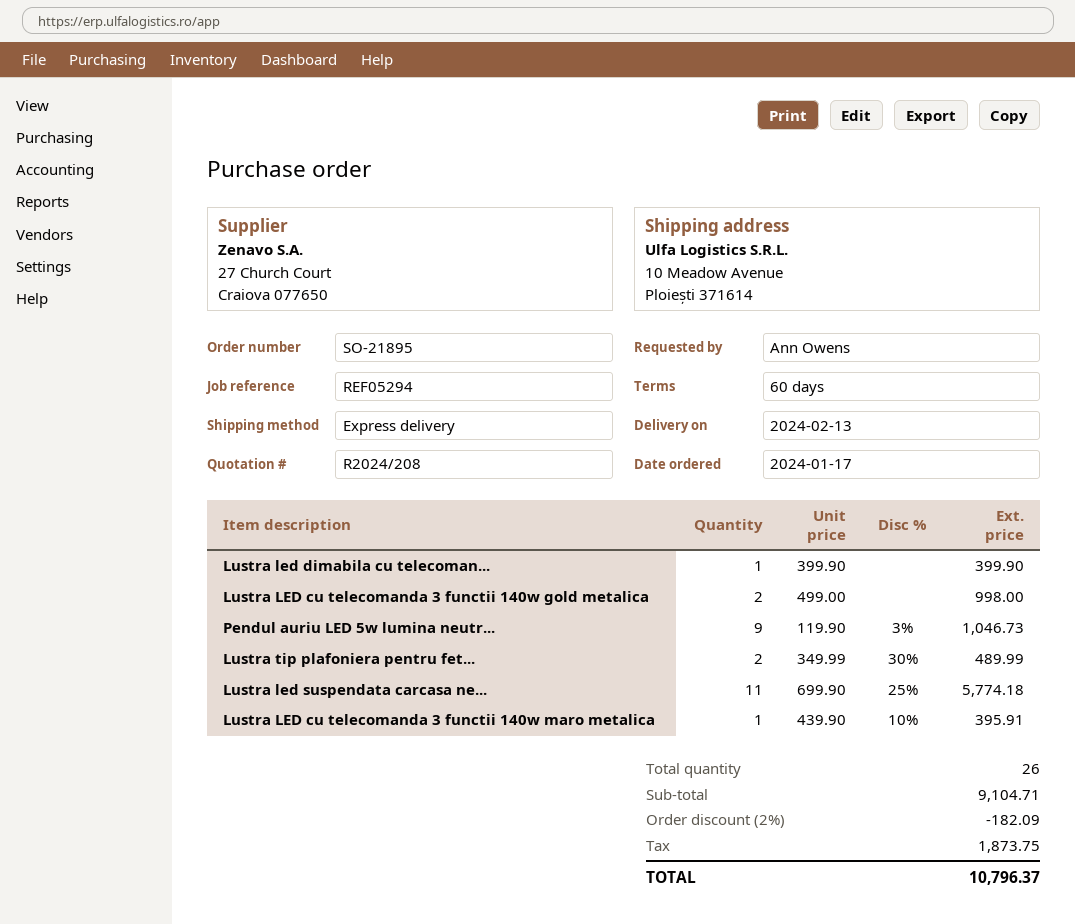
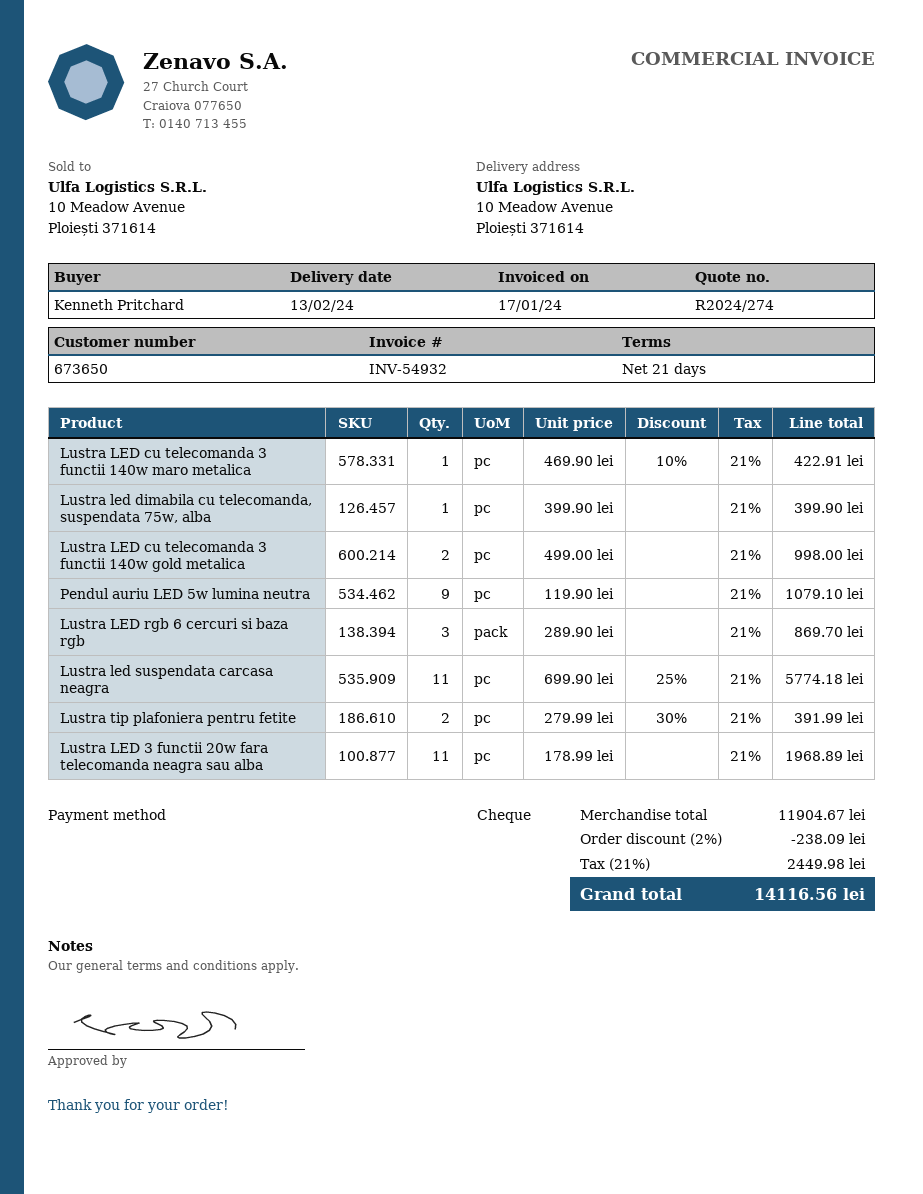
quote number: R2024/208 -> R2024/274
payment terms: 60 days -> 21 days
ordered by: Ann Owens -> Kenneth Pritchard
Pendul auriu LED 5w lumina neutr...: 9 x 119.90 - 3% = 1046.73 -> 9 x 119.90 = 1079.10
Lustra tip plafoniera pentru fet...: 2 x 349.99 - 30% = 489.99 -> 2 x 279.99 - 30% = 391.99
Lustra LED cu telecomanda 3 functii 140w maro metalica: 1 x 439.90 - 10% = 395.91 -> 1 x 469.90 - 10% = 422.91
Lustra LED rgb 6 cercuri si baza rgb: none -> 3 x 289.90 = 869.70
Lustra LED 3 functii 20w fara telecomanda neagra sau alba: none -> 11 x 178.99 = 1968.89
subtotal: 9104.71 -> 11904.67
discount: 2% = 182.09 -> 2% = 238.09
tax: 1873.75 -> 2449.98
total: 10796.37 -> 14116.56

